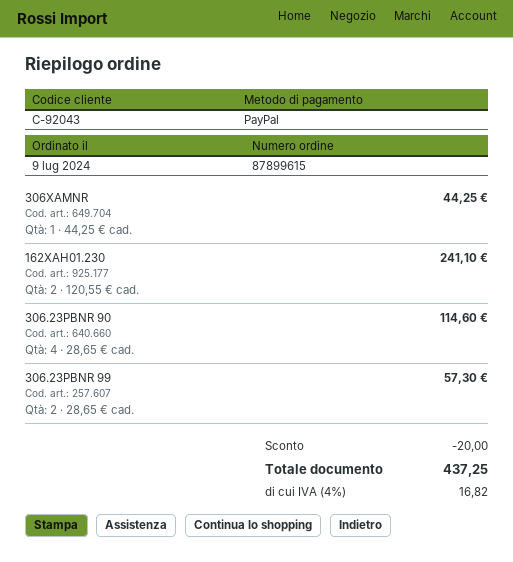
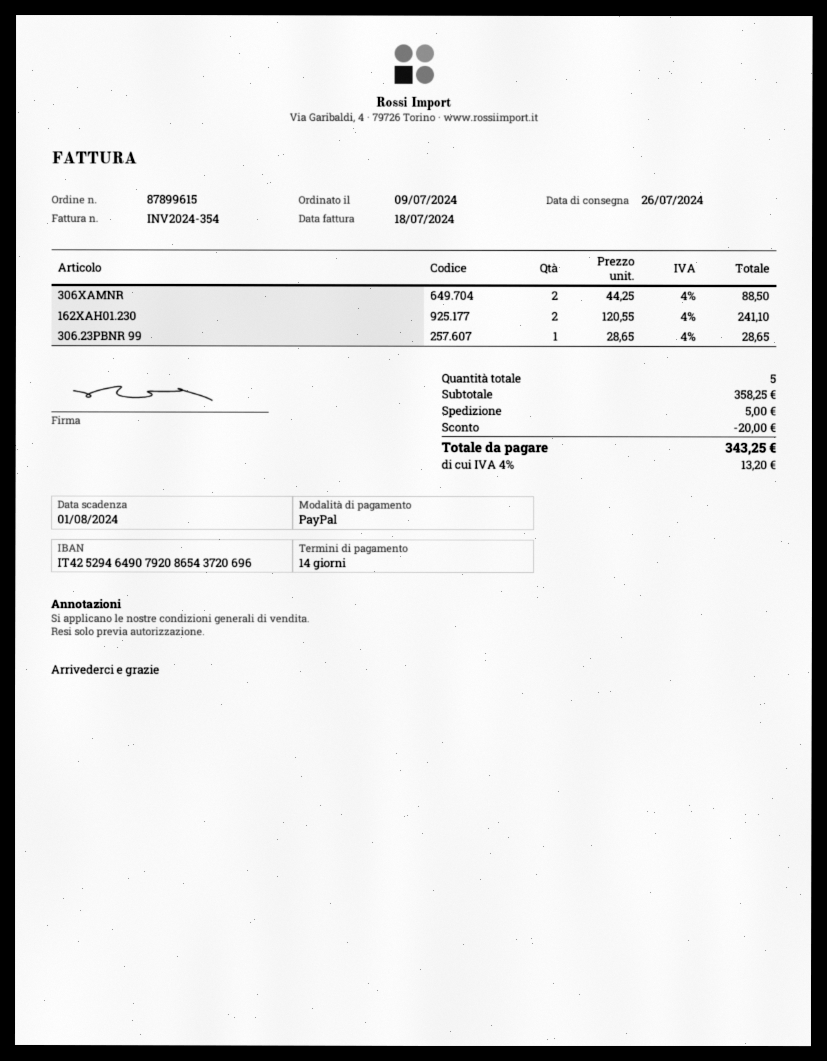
306XAMNR: 1 x 44.25 = 44.25 -> 2 x 44.25 = 88.50
306.23PBNR 90: 4 x 28.65 = 114.60 -> none
306.23PBNR 99: 2 x 28.65 = 57.30 -> 1 x 28.65 = 28.65
shipping: none -> 5.00
tax: 4% = 16.82 -> 4% = 13.20
total: 437.25 -> 343.25

